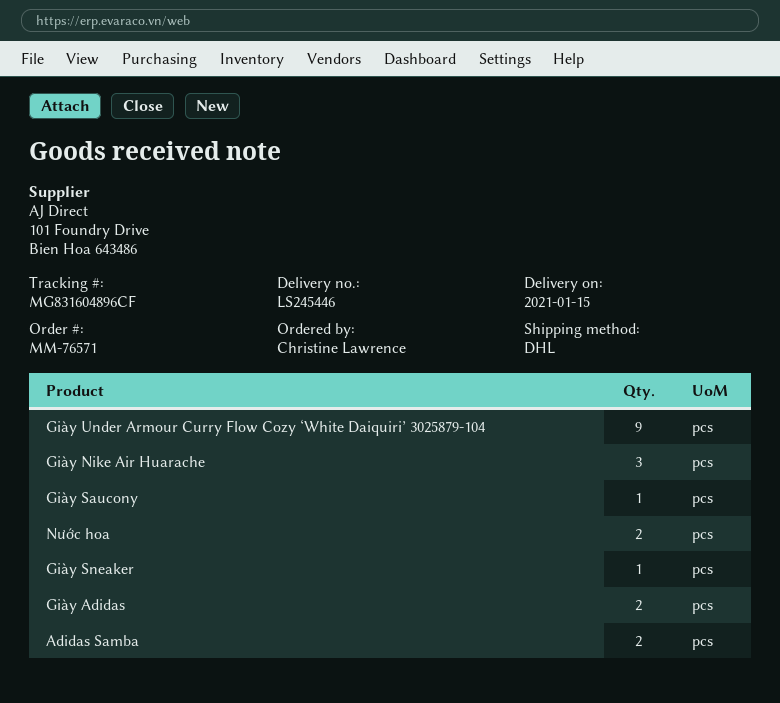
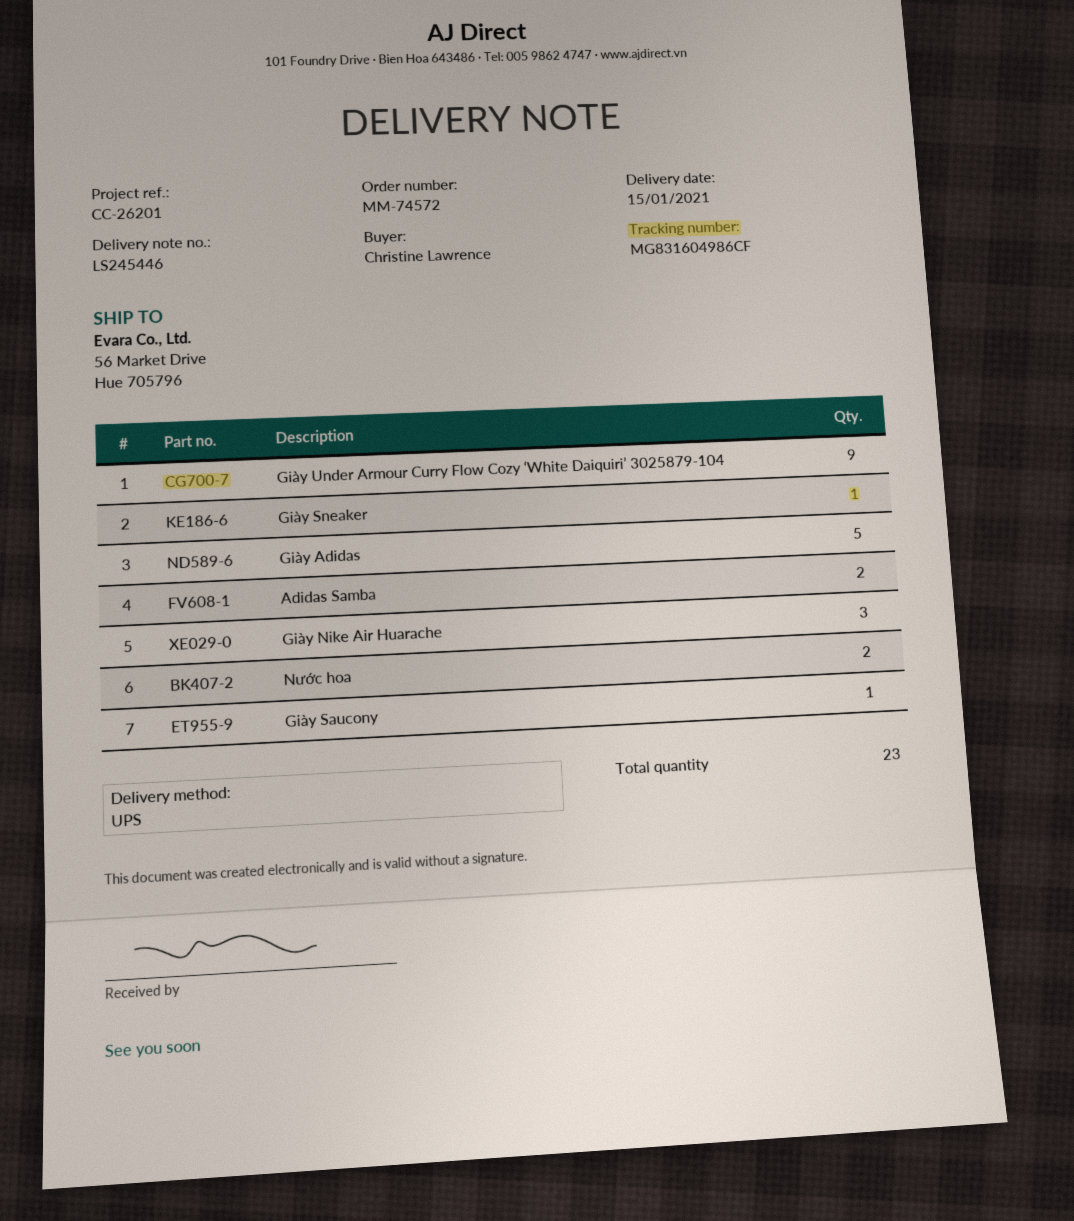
order number: MM-76571 -> MM-74572
shipping method: DHL -> UPS
tracking number: MG831604896CF -> MG831604986CF
Giày Adidas: 2 -> 5

